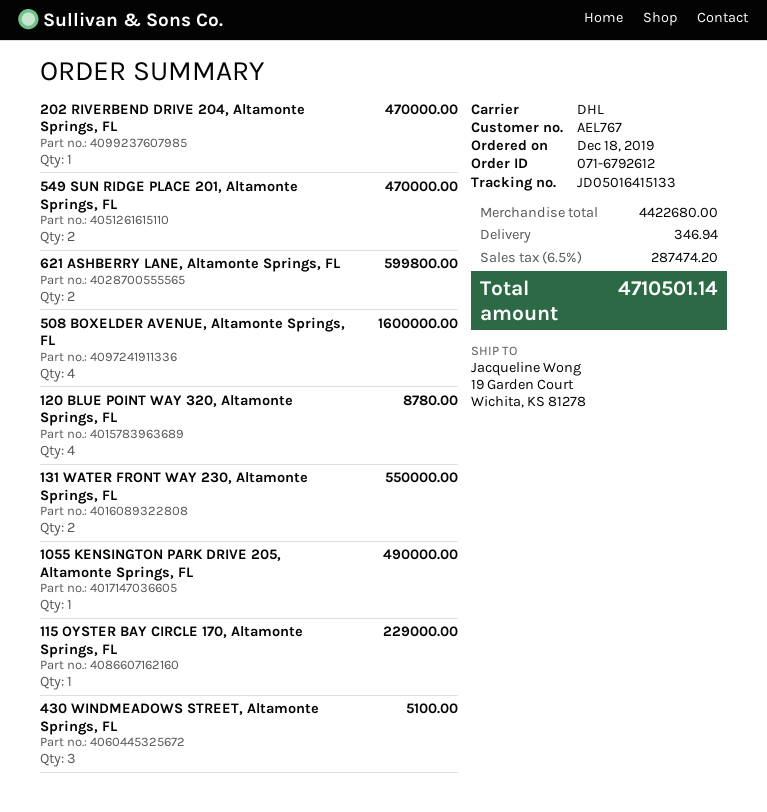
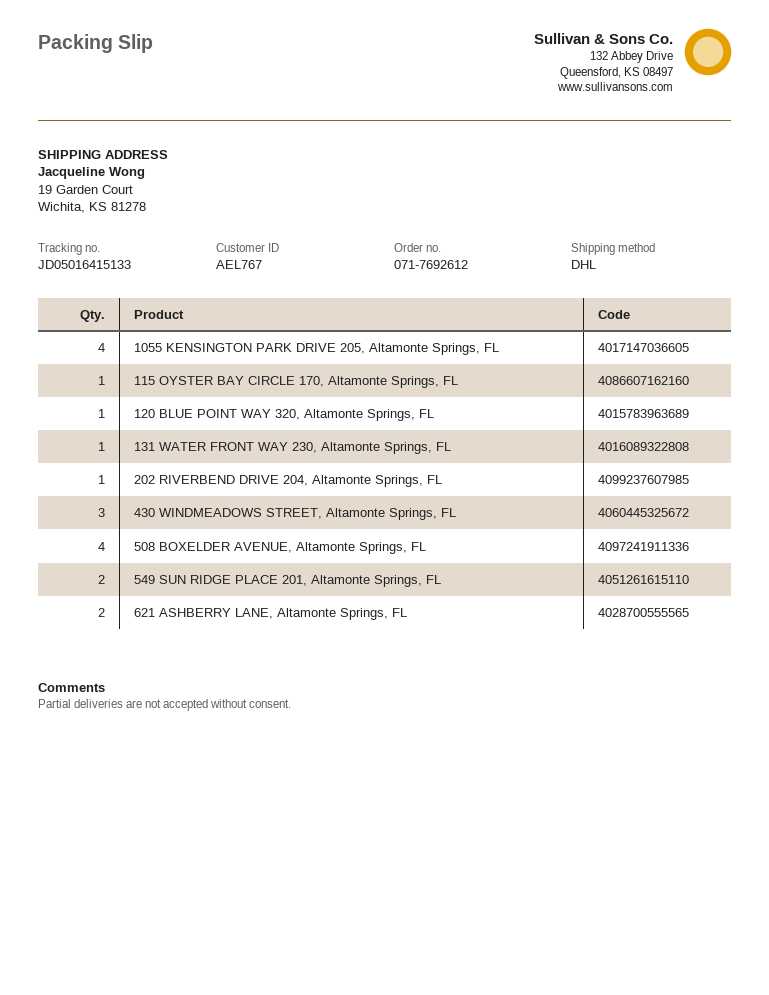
order number: 071-6792612 -> 071-7692612
120 BLUE POINT WAY 320, Altamonte Springs, FL: 4 -> 1
131 WATER FRONT WAY 230, Altamonte Springs, FL: 2 -> 1
1055 KENSINGTON PARK DRIVE 205, Altamonte Springs, FL: 1 -> 4

